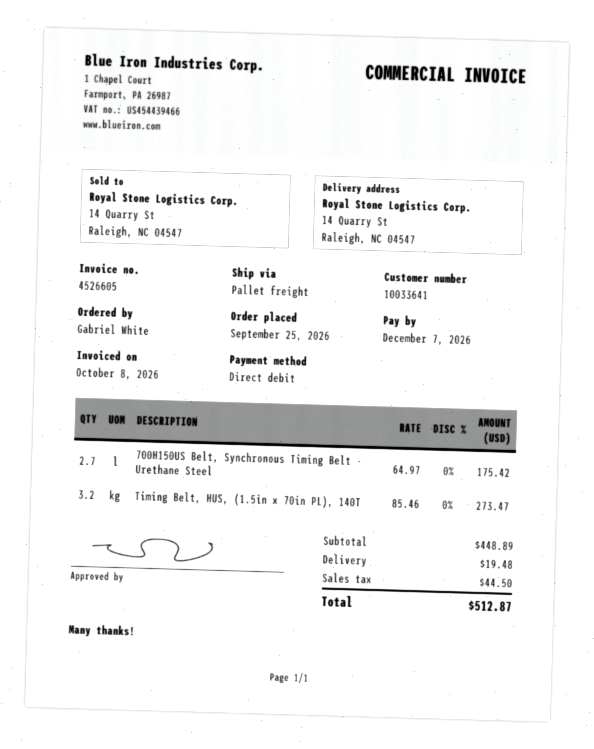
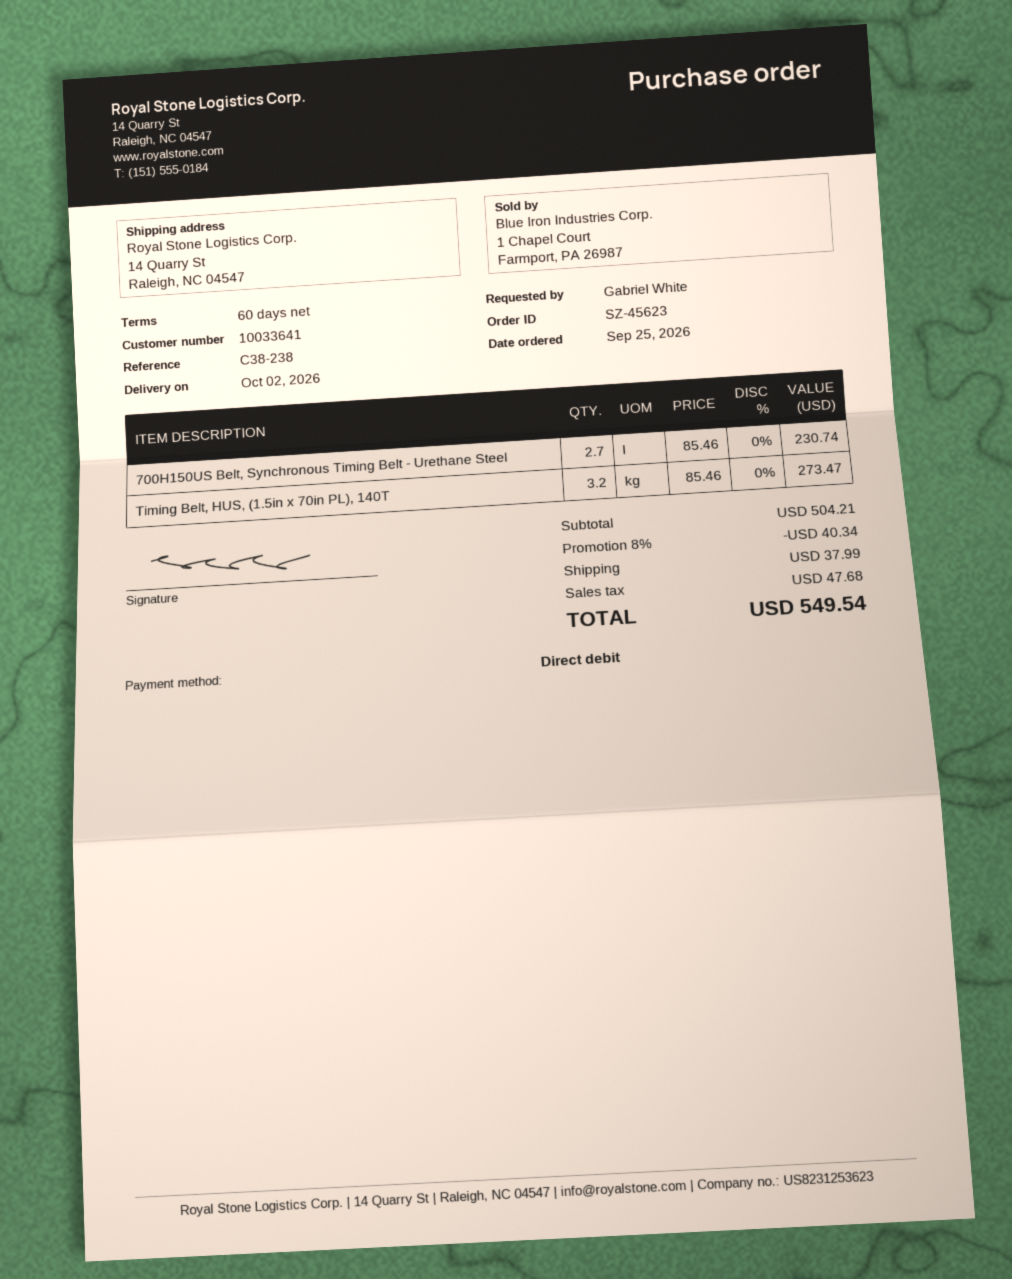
700H150US Belt, Synchronous Timing Belt - Urethane Steel: 2.7 x 64.97 = 175.42 -> 2.7 x 85.46 = 230.74
subtotal: 448.89 -> 504.21
discount: none -> 8% = 40.34
shipping: 19.48 -> 37.99
tax: 44.50 -> 47.68
total: 512.87 -> 549.54

